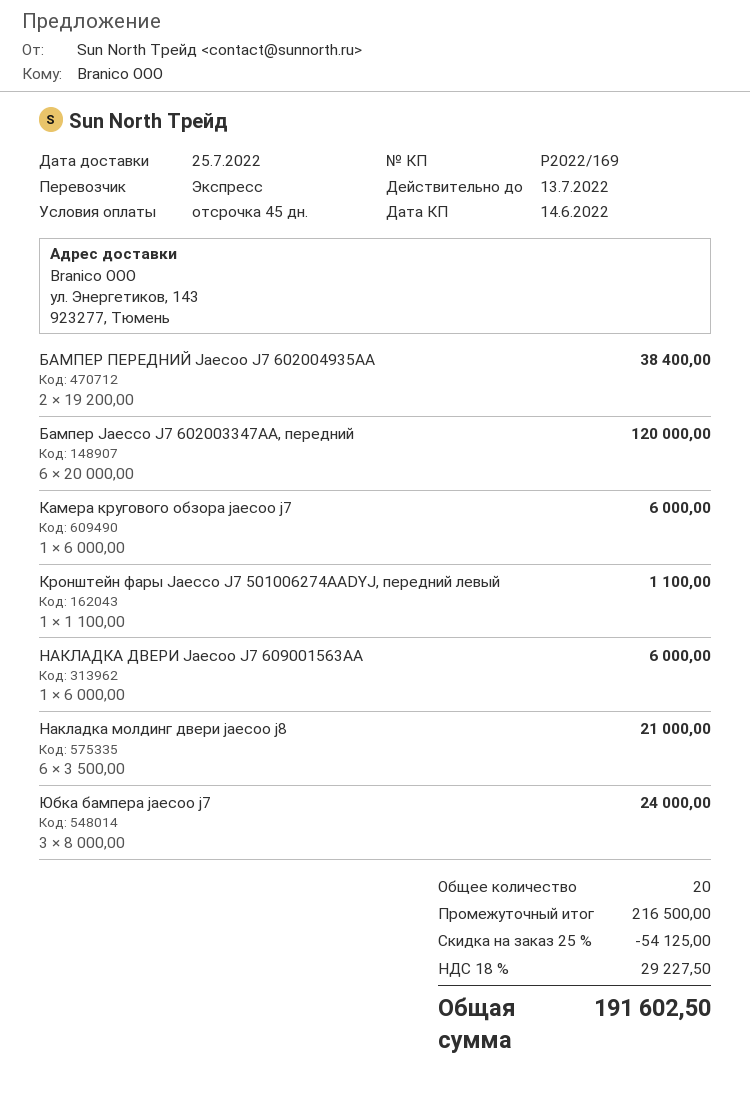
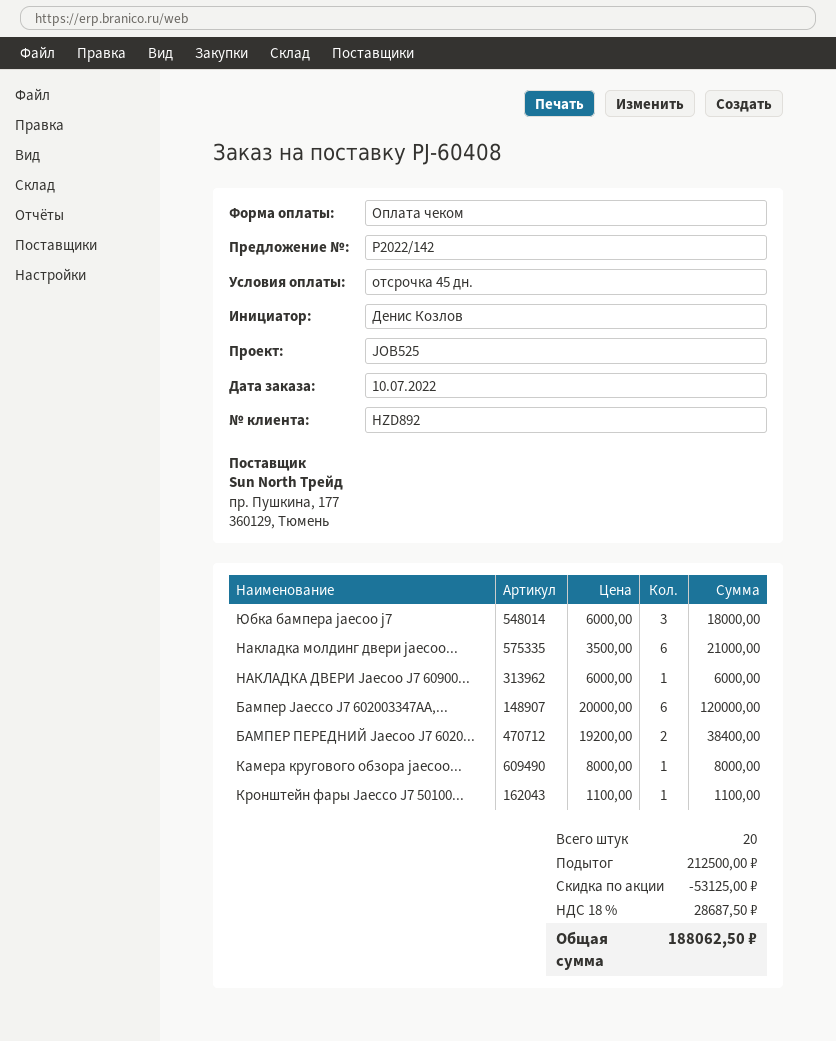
quote number: P2022/169 -> P2022/142
Камера кругового обзора jaecoo j7: 1 x 6000.00 = 6000.00 -> 1 x 8000.00 = 8000.00
Юбка бампера jaecoo j7: 3 x 8000.00 = 24000.00 -> 3 x 6000.00 = 18000.00
subtotal: 216500.00 -> 212500.00
discount: 54125.00 -> 53125.00
tax: 18% = 29227.50 -> 18% = 28687.50
total: 191602.50 -> 188062.50

